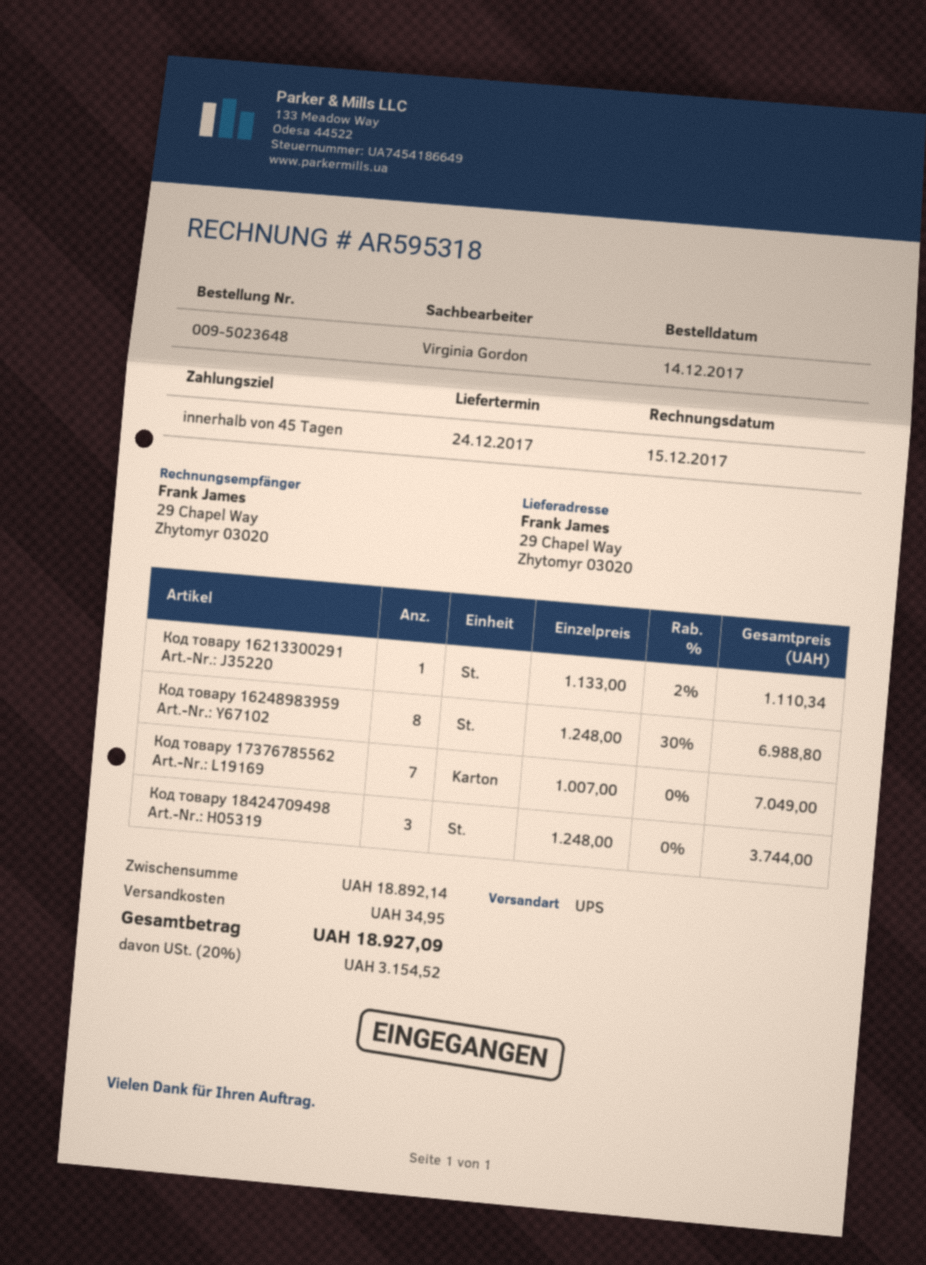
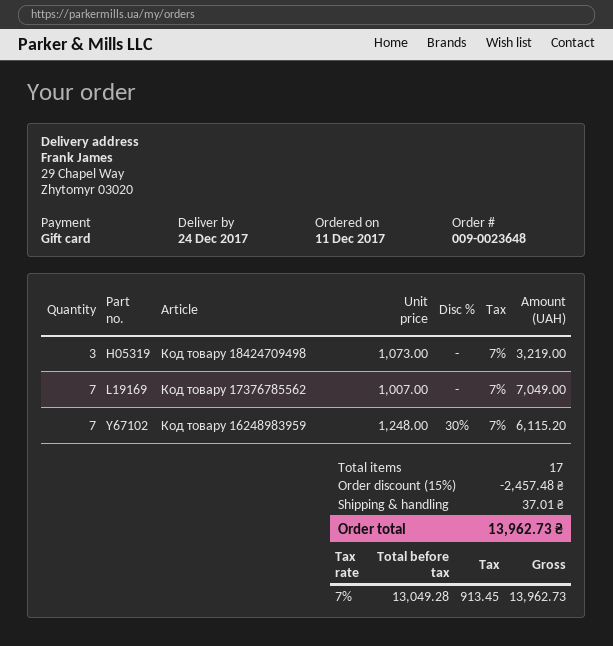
order number: 009-5023648 -> 009-0023648
order date: 2017-12-14 -> 2017-12-11
Код товару 16213300291: 1 x 1133.00 - 2% = 1110.34 -> none
Код товару 16248983959: 8 x 1248.00 - 30% = 6988.80 -> 7 x 1248.00 - 30% = 6115.20
Код товару 18424709498: 3 x 1248.00 = 3744.00 -> 3 x 1073.00 = 3219.00
discount: none -> 15% = 2457.48
shipping: 34.95 -> 37.01
tax: 20% = 3154.52 -> 7% = 913.45
total: 18927.09 -> 13962.73

